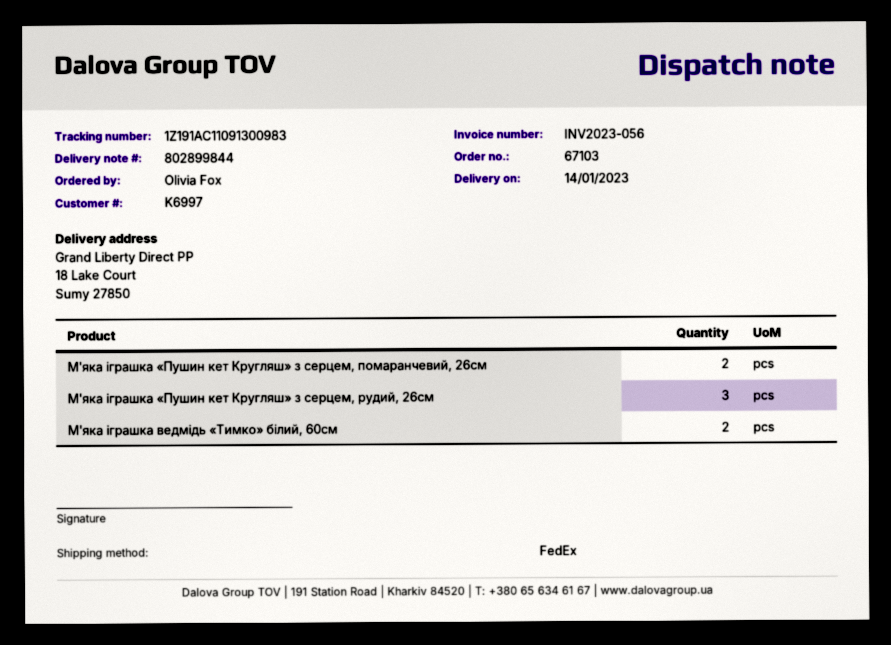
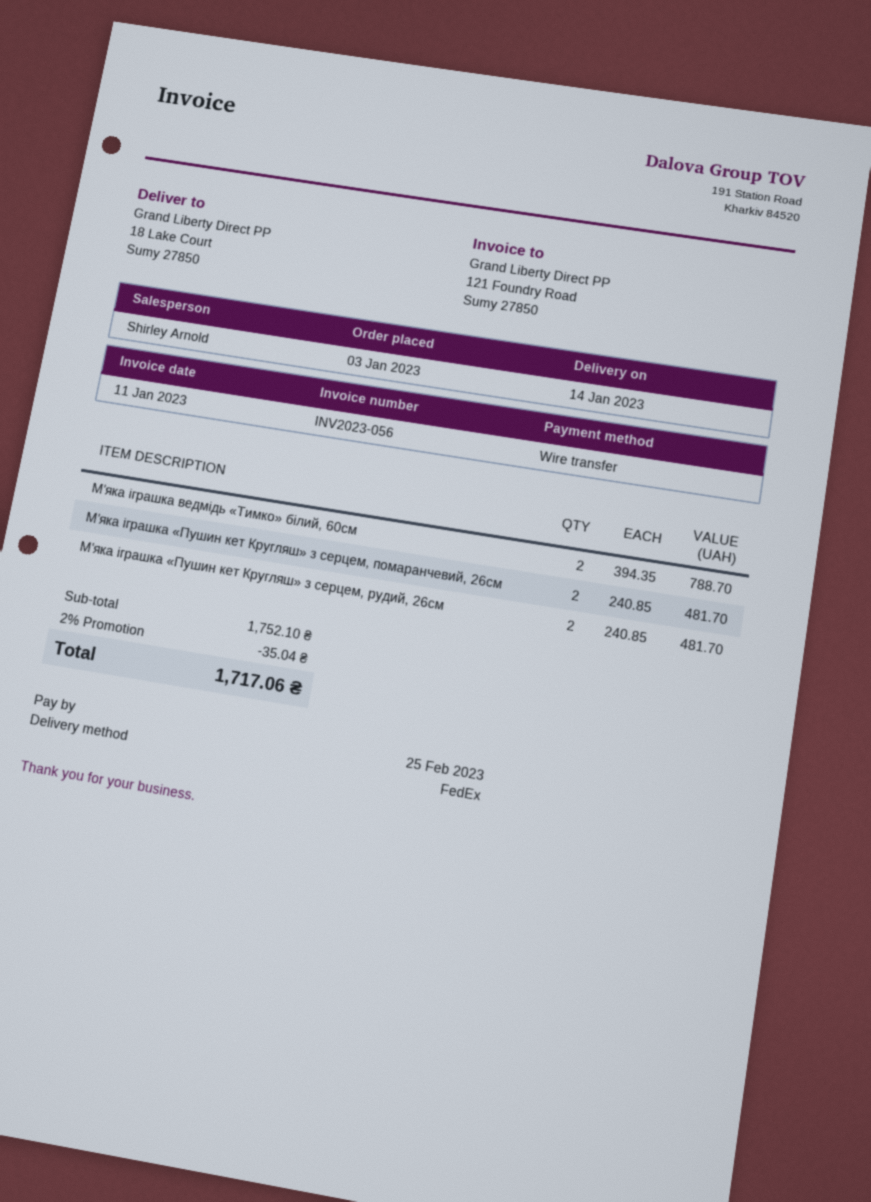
М'яка іграшка «Пушин кет Кругляш» з серцем, рудий, 26см: 3 -> 2

